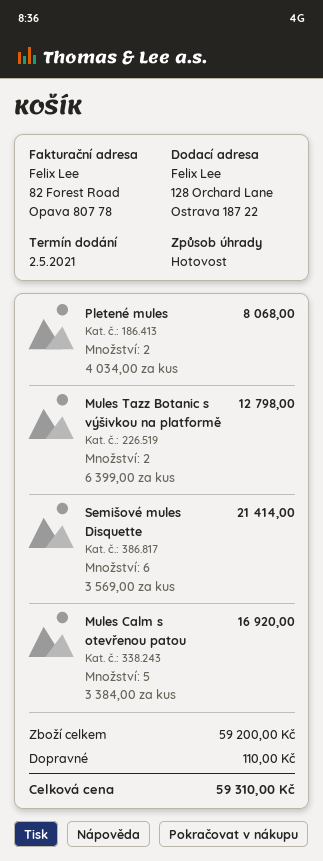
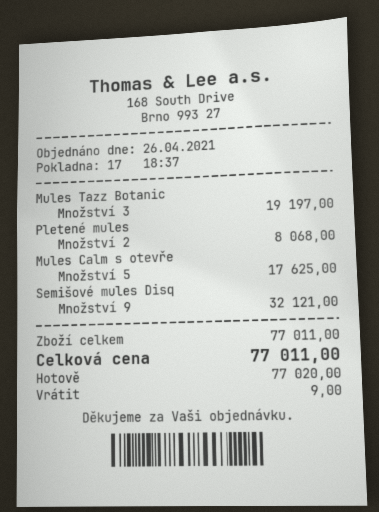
Mules Tazz Botanic s výšivkou na platformě: 2 for 12798.00 -> 3 for 19197.00
Semišové mules Disquette: 6 for 21414.00 -> 9 for 32121.00
Mules Calm s otevřenou patou: 5 for 16920.00 -> 5 for 17625.00
subtotal: 59200.00 -> 77011.00
shipping: 110.00 -> none
total: 59310.00 -> 77011.00

